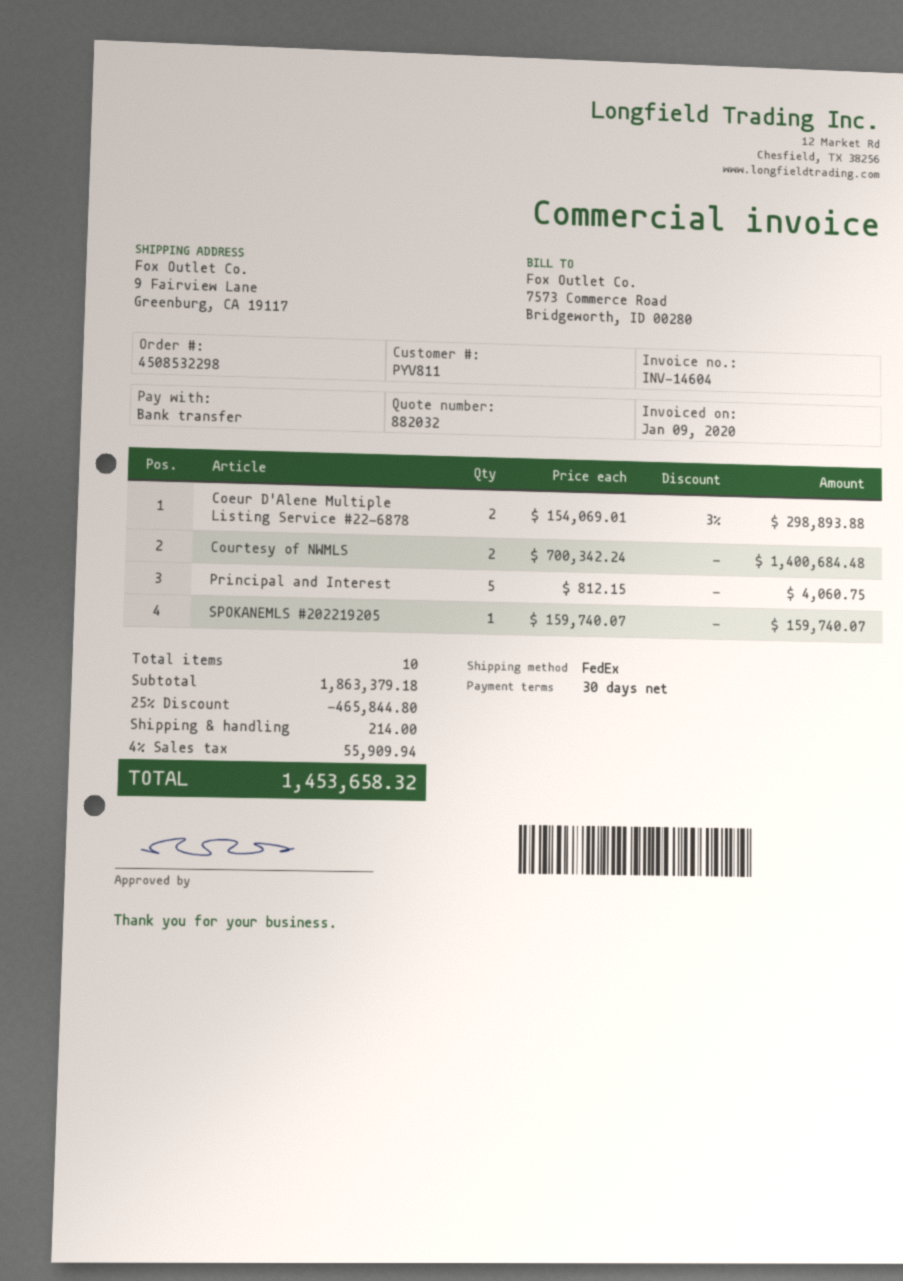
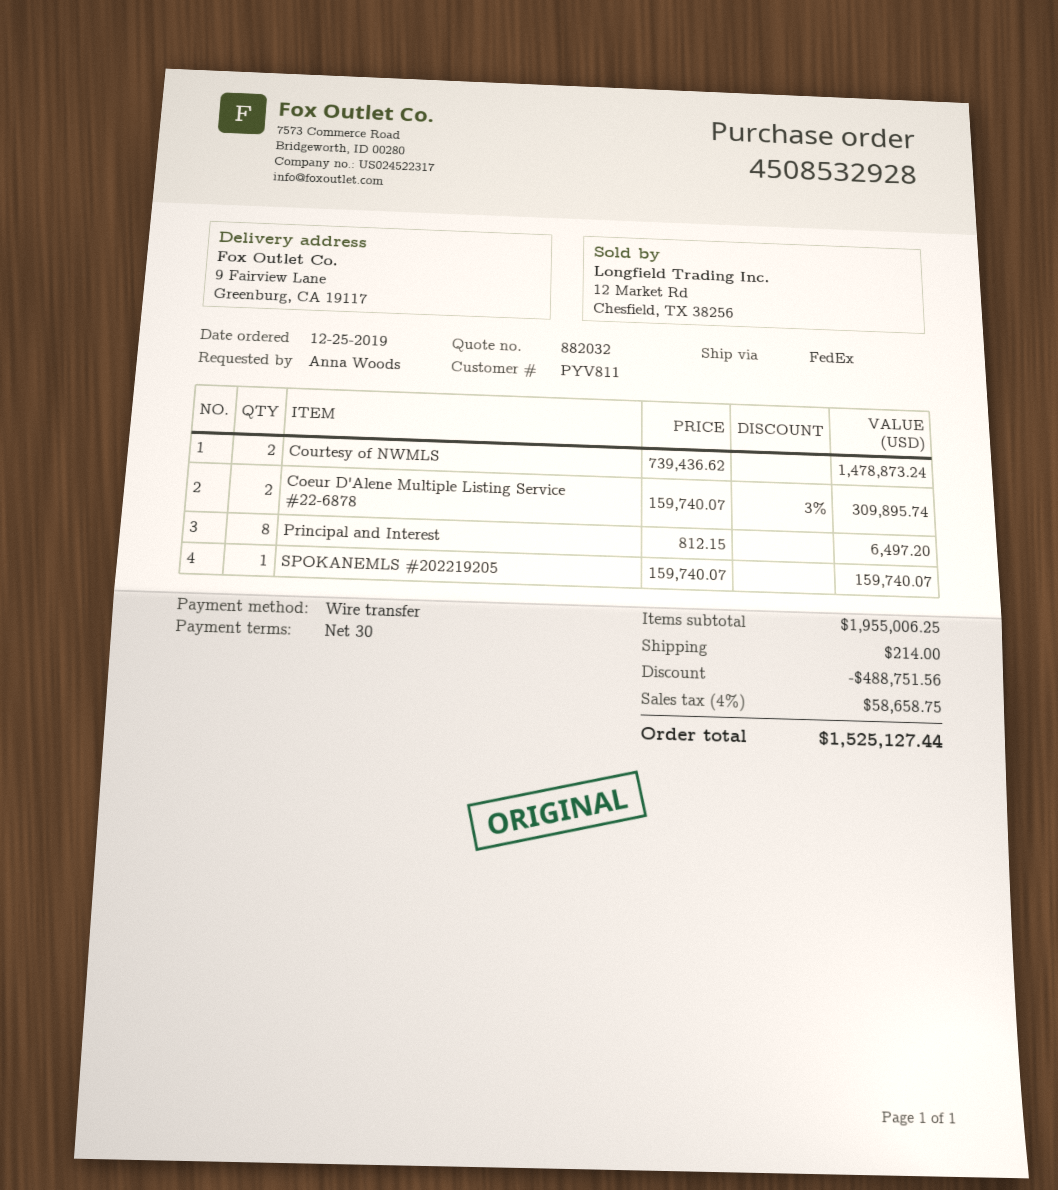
order number: 4508532298 -> 4508532928
Coeur D'Alene Multiple Listing Service #22-6878: 2 x 154069.01 - 3% = 298893.88 -> 2 x 159740.07 - 3% = 309895.74
Courtesy of NWMLS: 2 x 700342.24 = 1400684.48 -> 2 x 739436.62 = 1478873.24
Principal and Interest: 5 x 812.15 = 4060.75 -> 8 x 812.15 = 6497.20
subtotal: 1863379.18 -> 1955006.25
discount: 465844.80 -> 488751.56
tax: 4% = 55909.94 -> 4% = 58658.75
total: 1453658.32 -> 1525127.44

